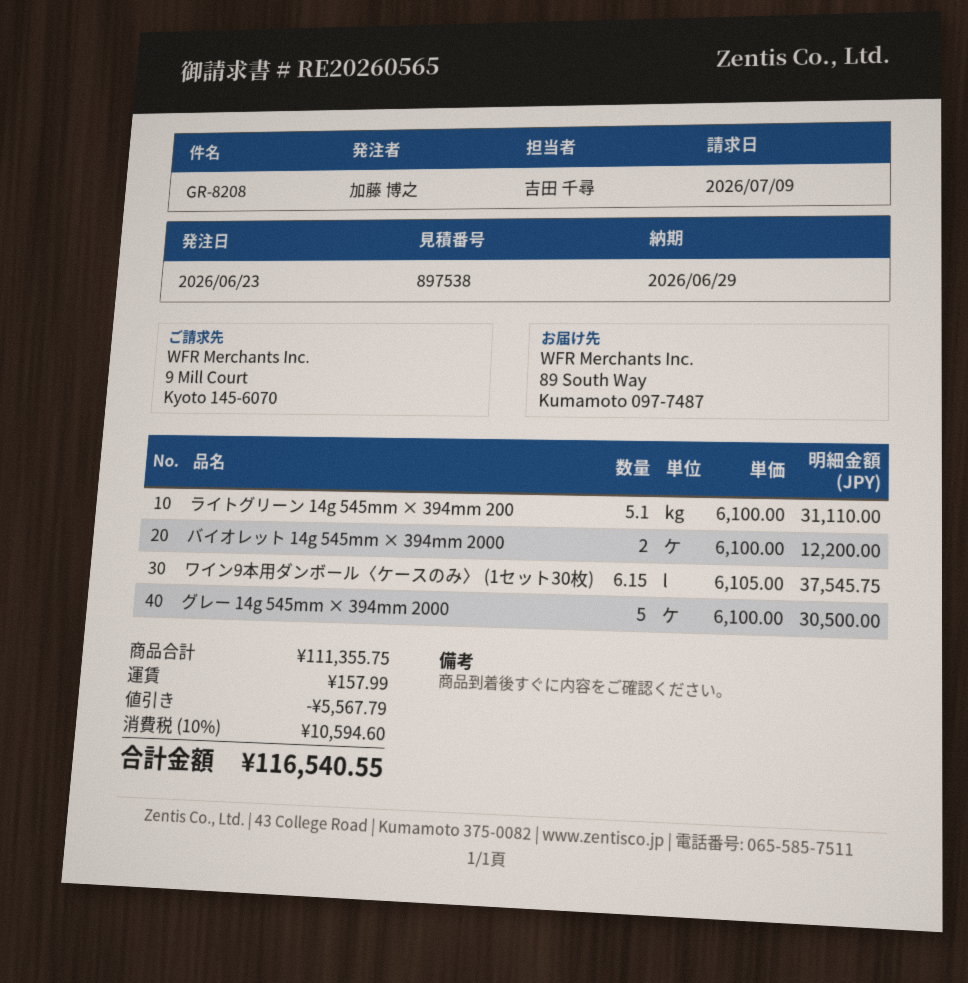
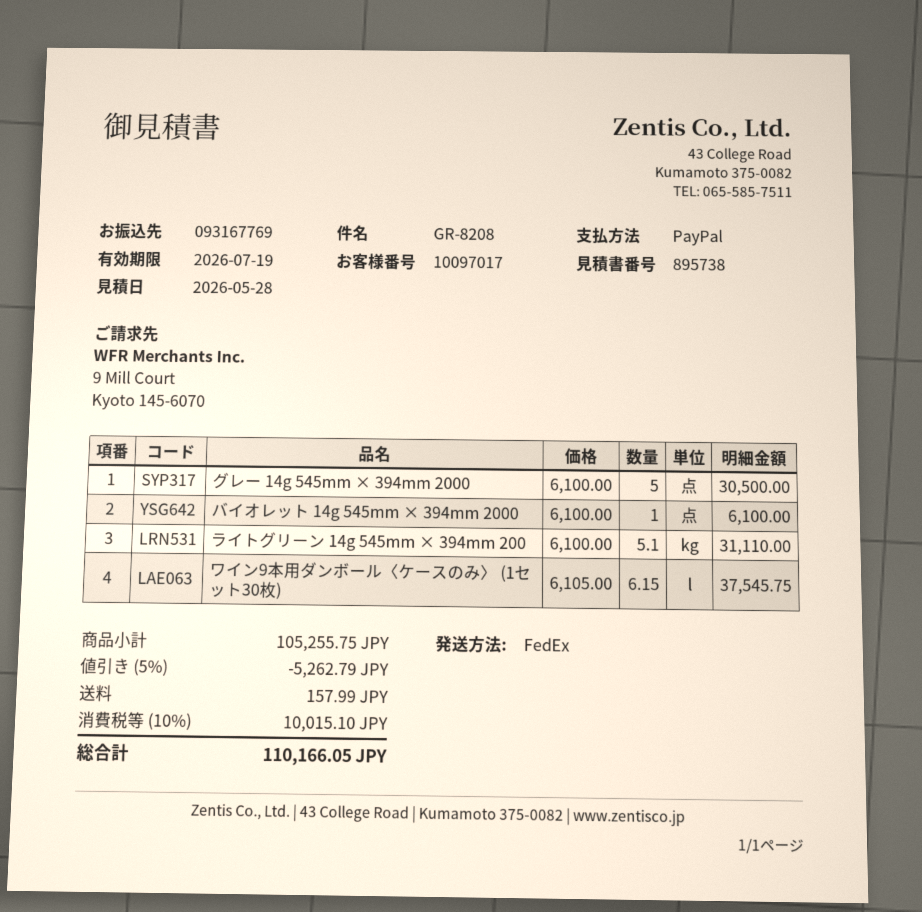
quote number: 897538 -> 895738
バイオレット 14g 545mm × 394mm 2000: 2 x 6100.00 = 12200.00 -> 1 x 6100.00 = 6100.00
subtotal: 111355.75 -> 105255.75
discount: 5567.79 -> 5262.79
tax: 10% = 10594.60 -> 10% = 10015.10
total: 116540.55 -> 110166.05

